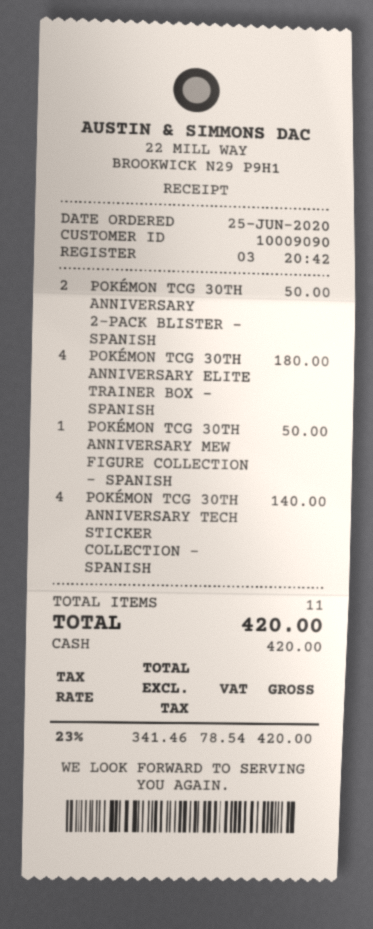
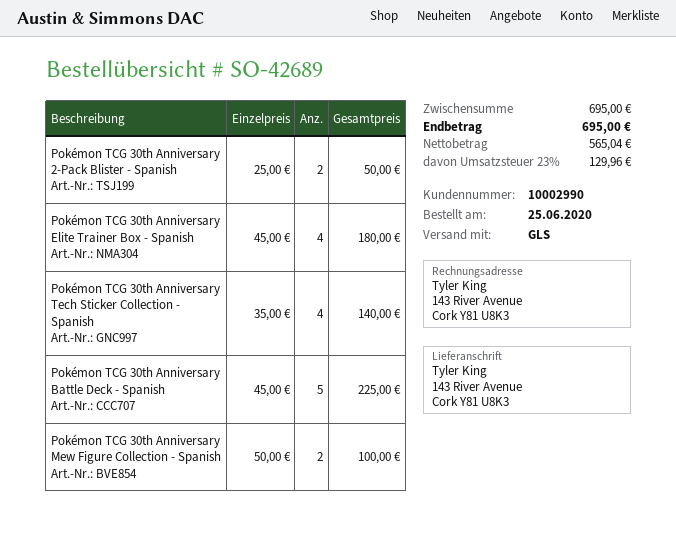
customer number: 10009090 -> 10002990
POKÉMON TCG 30TH ANNIVERSARY MEW FIGURE COLLECTION - SPANISH: 1 for 50.00 -> 2 for 100.00
Pokémon TCG 30th Anniversary Battle Deck - Spanish: none -> 5 for 225.00
net: 341.46 -> 565.04
tax: 23% = 78.54 -> 23% = 129.96
total: 420.00 -> 695.00

